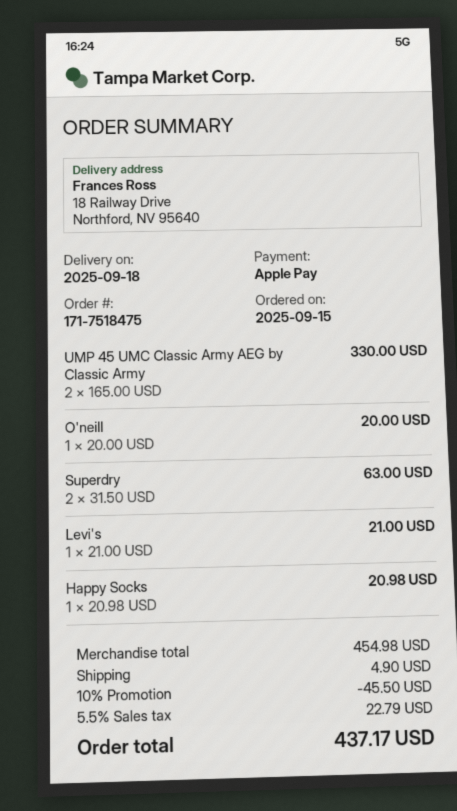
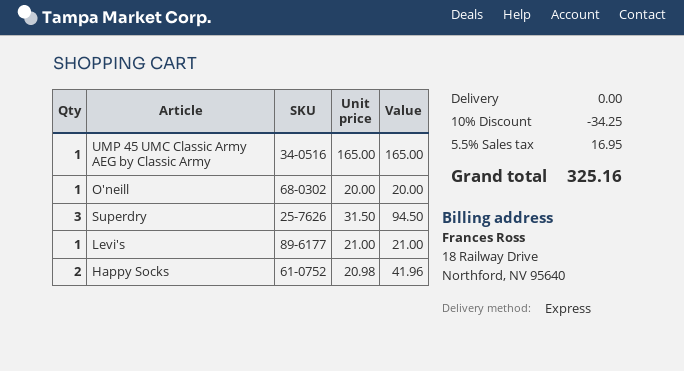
UMP 45 UMC Classic Army AEG by Classic Army: 2 x 165.00 = 330.00 -> 1 x 165.00 = 165.00
Superdry: 2 x 31.50 = 63.00 -> 3 x 31.50 = 94.50
Happy Socks: 1 x 20.98 = 20.98 -> 2 x 20.98 = 41.96
discount: 10% = 45.50 -> 10% = 34.25
shipping: 4.90 -> 0.00
tax: 5.5% = 22.79 -> 5.5% = 16.95
total: 437.17 -> 325.16

